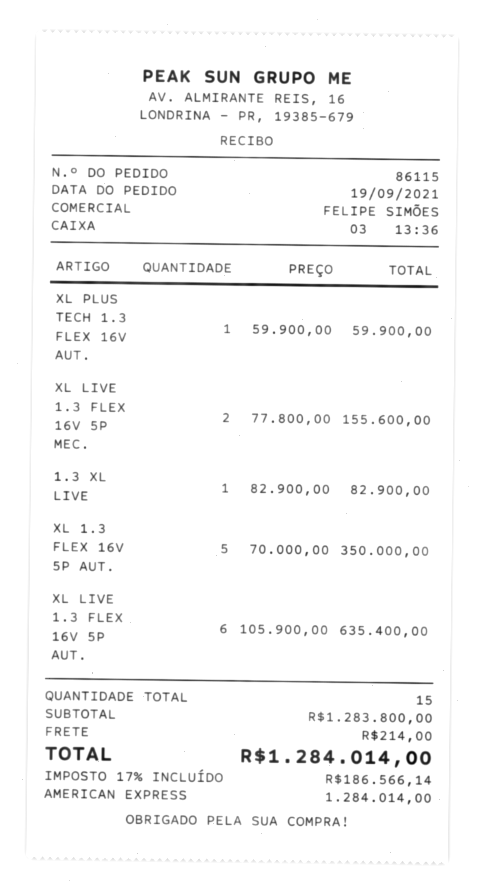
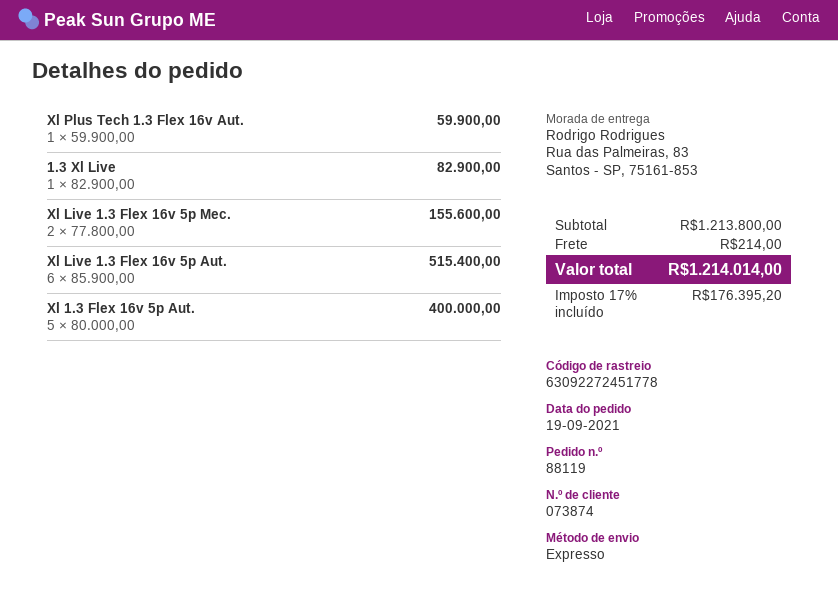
order number: 86115 -> 88119
XL 1.3 FLEX 16V 5P AUT.: 5 x 70000.00 = 350000.00 -> 5 x 80000.00 = 400000.00
XL LIVE 1.3 FLEX 16V 5P AUT.: 6 x 105900.00 = 635400.00 -> 6 x 85900.00 = 515400.00
subtotal: 1283800.00 -> 1213800.00
tax: 17% = 186566.14 -> 17% = 176395.20
total: 1284014.00 -> 1214014.00

